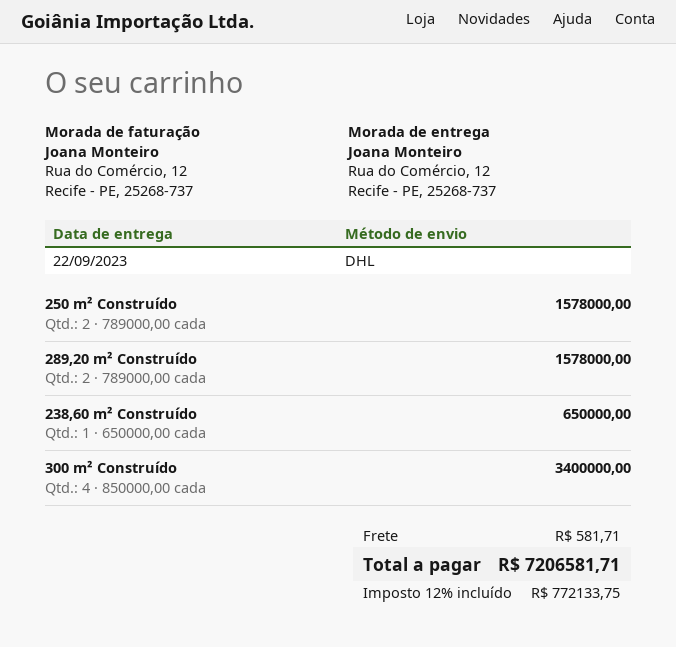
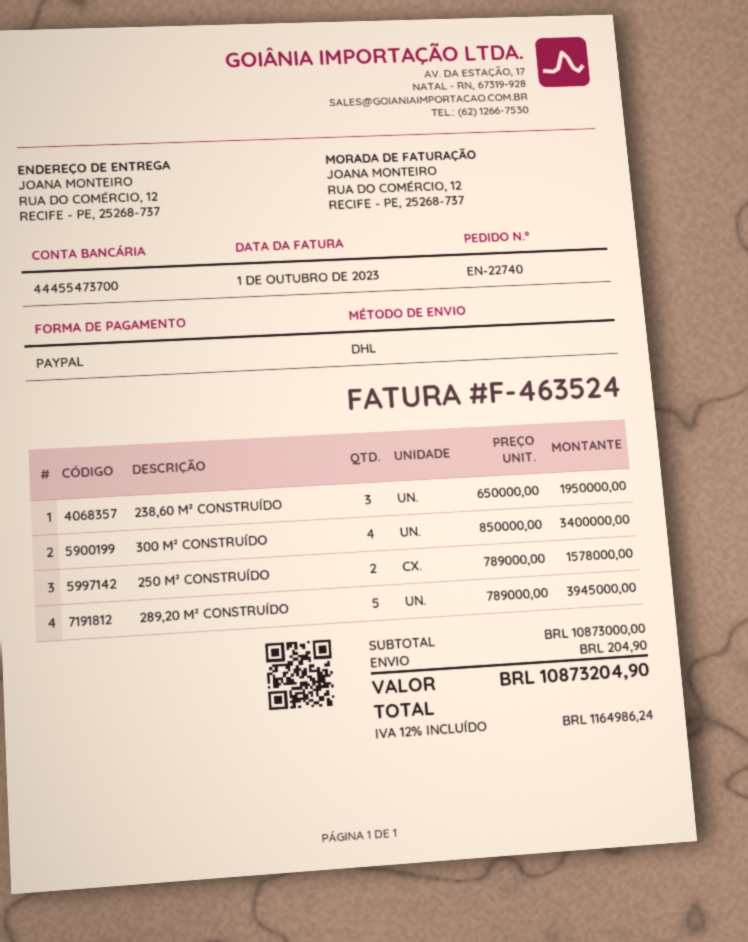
289,20 m² Construído: 2 x 789000.00 = 1578000.00 -> 5 x 789000.00 = 3945000.00
238,60 m² Construído: 1 x 650000.00 = 650000.00 -> 3 x 650000.00 = 1950000.00
shipping: 581.71 -> 204.90
tax: 12% = 772133.75 -> 12% = 1164986.24
total: 7206581.71 -> 10873204.90

